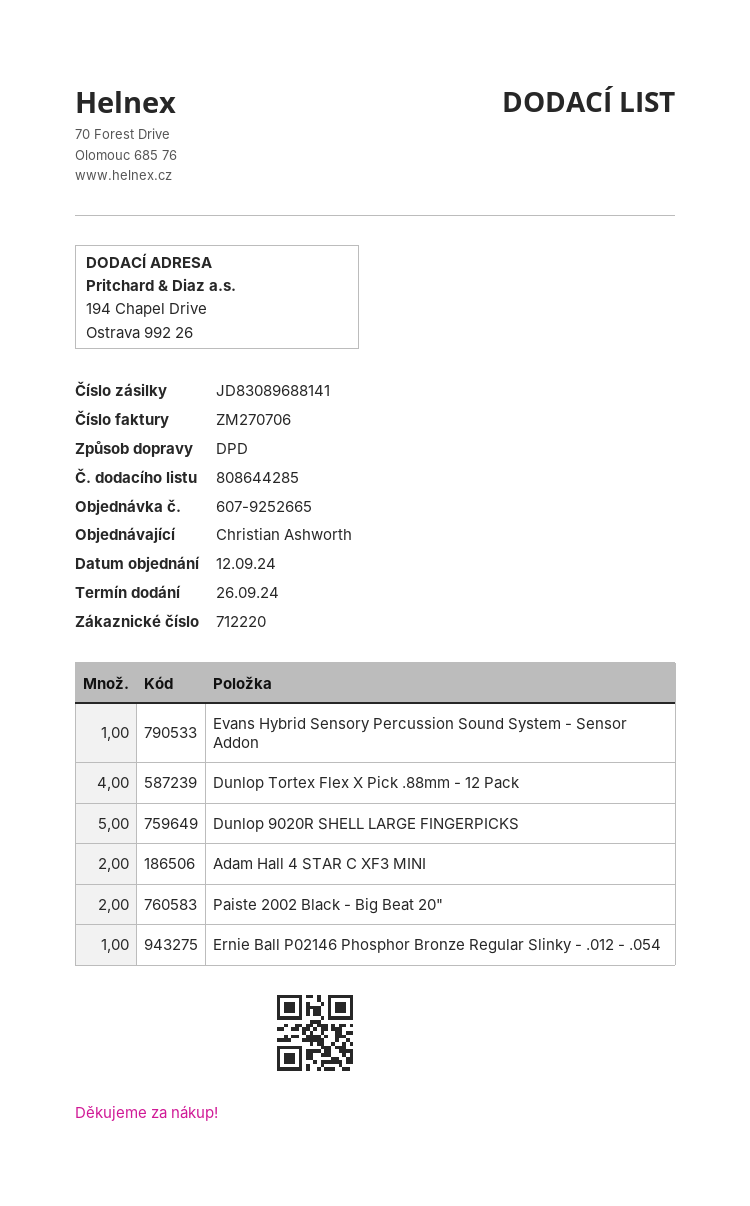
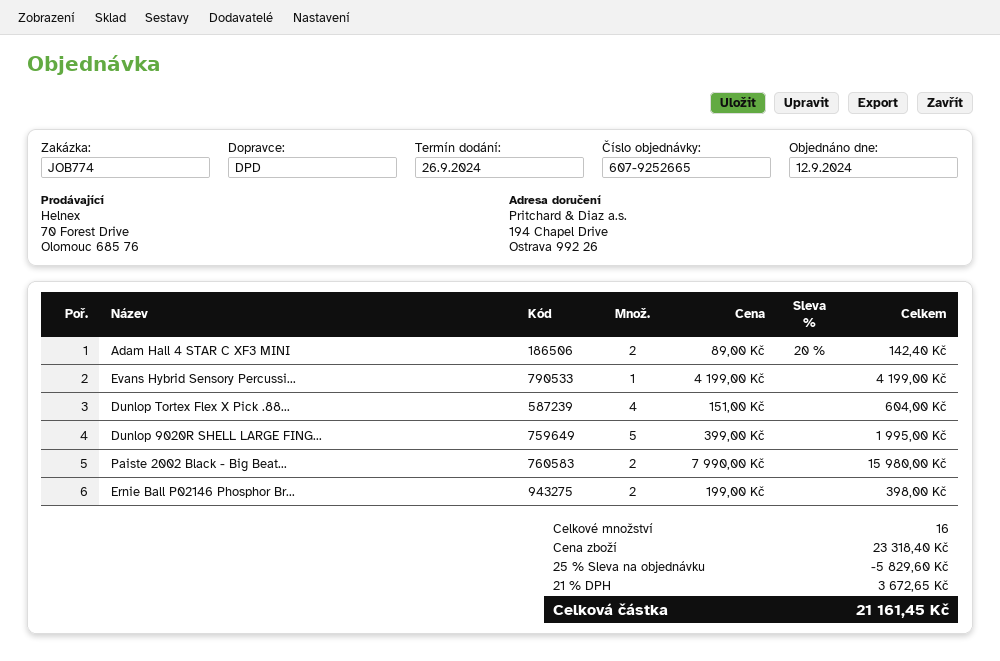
Ernie Ball P02146 Phosphor Bronze Regular Slinky - .012 - .054: 1 -> 2

